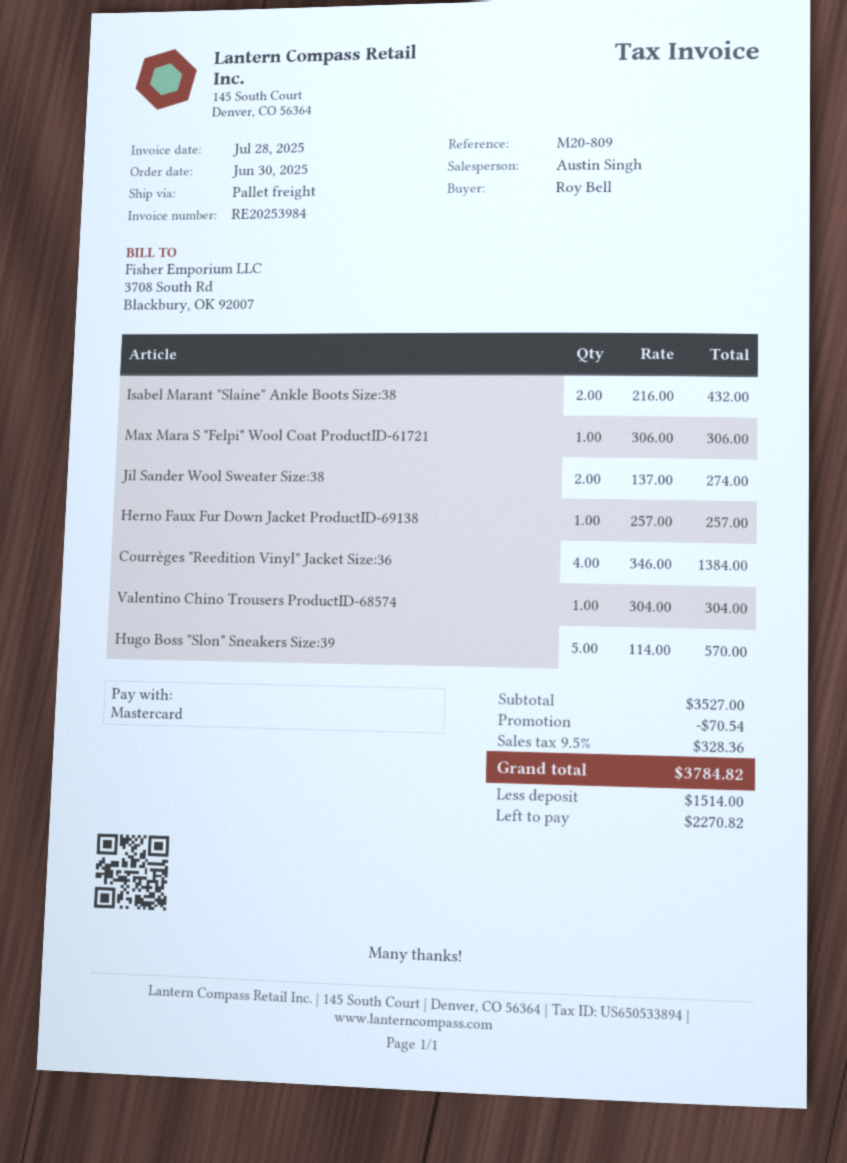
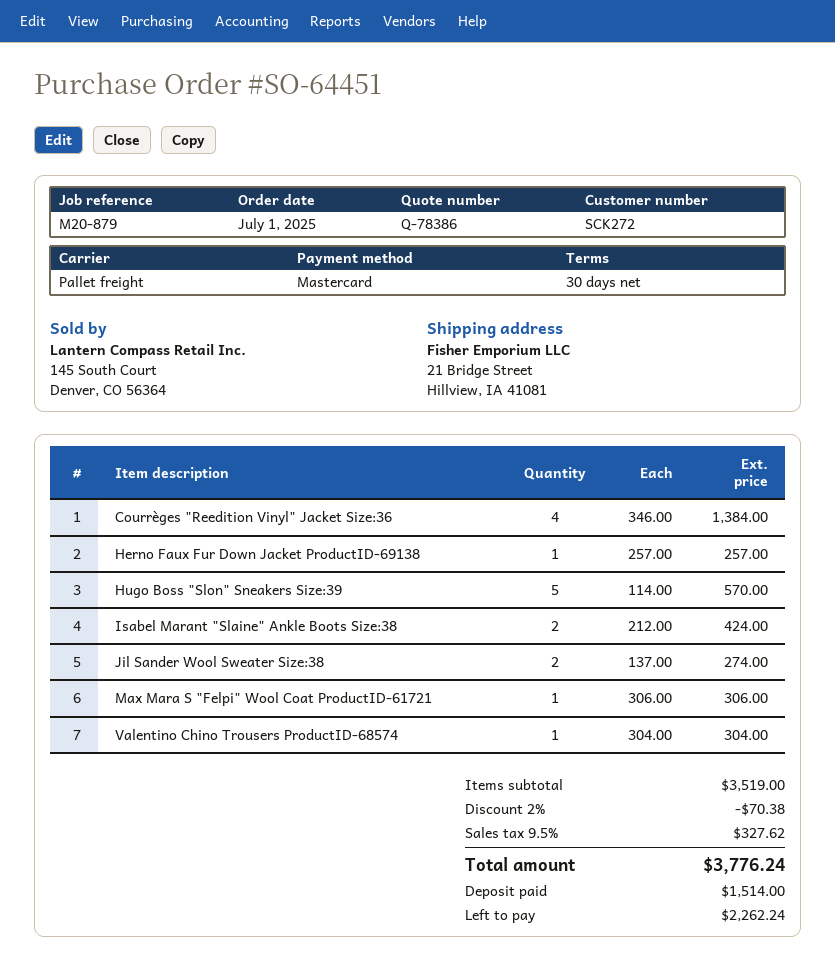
order date: 2025-06-30 -> 2025-07-01
reference: M20-809 -> M20-879
Isabel Marant "Slaine" Ankle Boots Size:38: 2 x 216.00 = 432.00 -> 2 x 212.00 = 424.00
subtotal: 3527.00 -> 3519.00
discount: 70.54 -> 70.38
tax: 9.5% = 328.36 -> 9.5% = 327.62
total: 3784.82 -> 3776.24
balance: 2270.82 -> 2262.24

